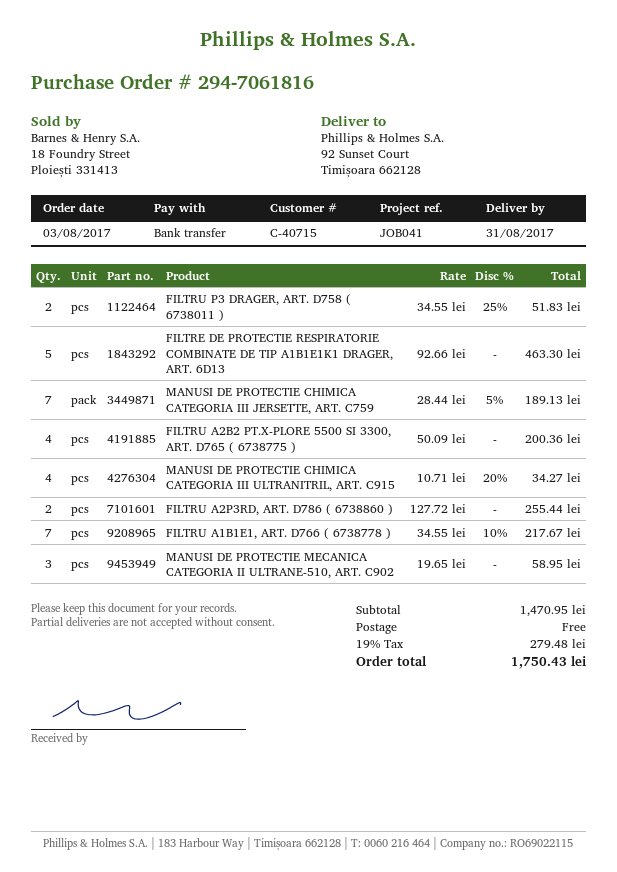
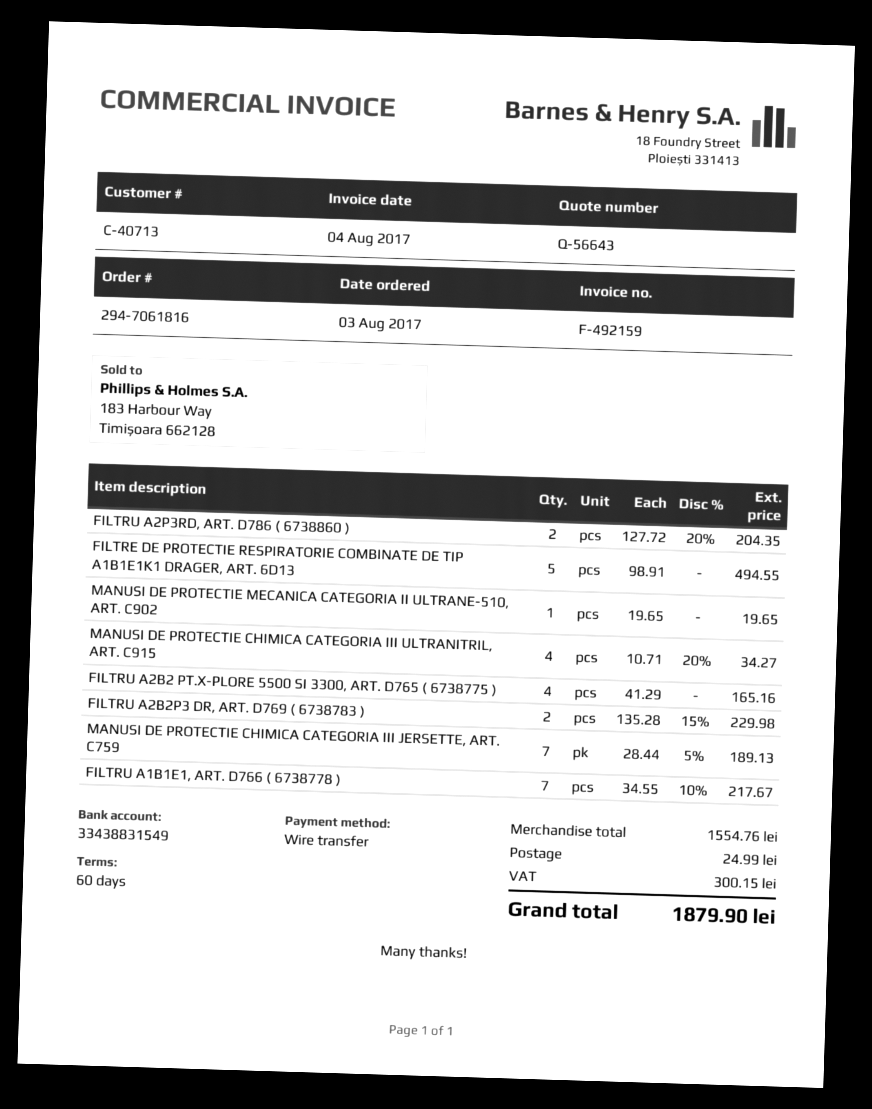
customer number: C-40715 -> C-40713
FILTRU P3 DRAGER, ART. D758 ( 6738011 ): 2 x 34.55 - 25% = 51.83 -> none
FILTRE DE PROTECTIE RESPIRATORIE COMBINATE DE TIP A1B1E1K1 DRAGER, ART. 6D13: 5 x 92.66 = 463.30 -> 5 x 98.91 = 494.55
FILTRU A2B2 PT.X-PLORE 5500 SI 3300, ART. D765 ( 6738775 ): 4 x 50.09 = 200.36 -> 4 x 41.29 = 165.16
FILTRU A2P3RD, ART. D786 ( 6738860 ): 2 x 127.72 = 255.44 -> 2 x 127.72 - 20% = 204.35
MANUSI DE PROTECTIE MECANICA CATEGORIA II ULTRANE-510, ART. C902: 3 x 19.65 = 58.95 -> 1 x 19.65 = 19.65
FILTRU A2B2P3 DR, ART. D769 ( 6738783 ): none -> 2 x 135.28 - 15% = 229.98
subtotal: 1470.95 -> 1554.76
shipping: 0.00 -> 24.99
tax: 279.48 -> 300.15
total: 1750.43 -> 1879.90

